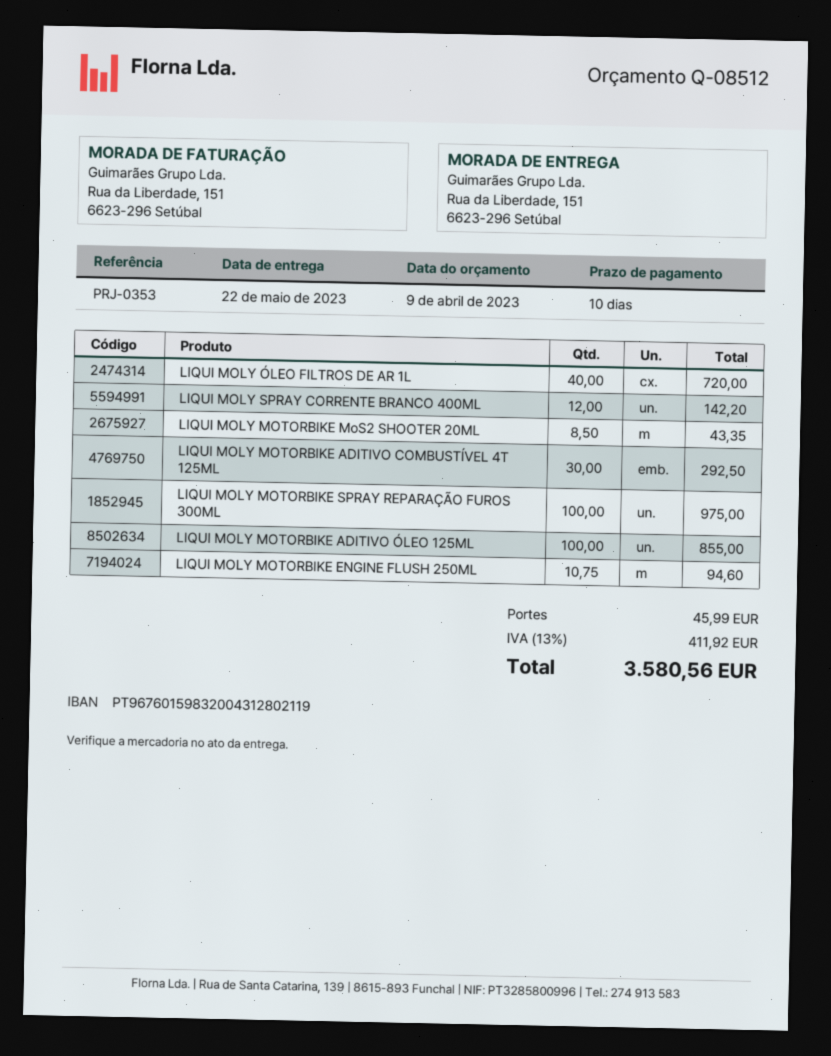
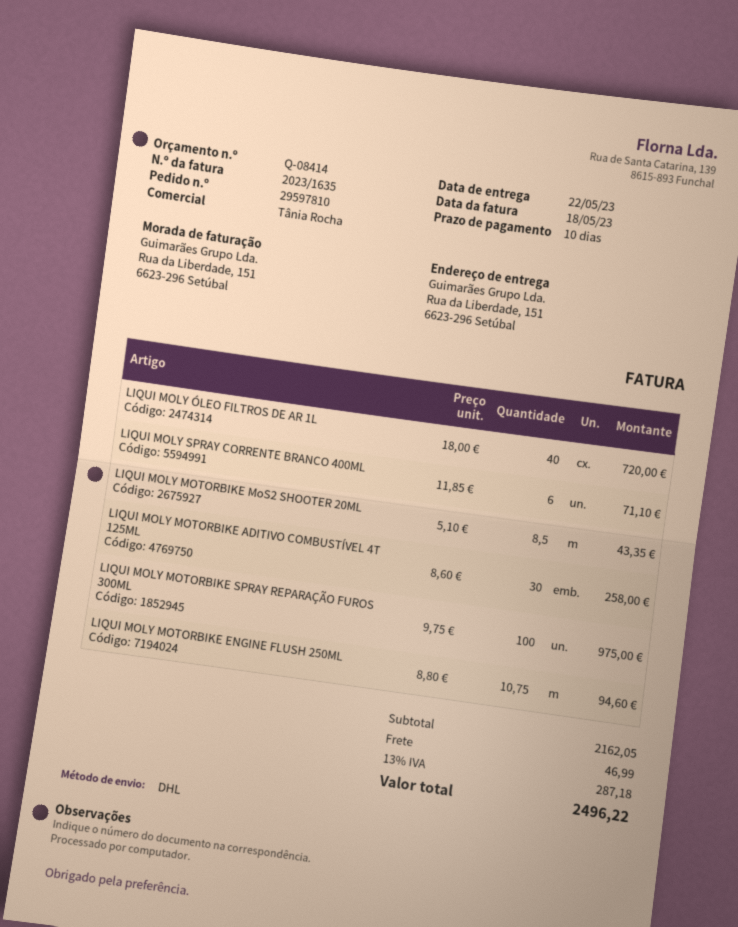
quote number: Q-08512 -> Q-08414
LIQUI MOLY SPRAY CORRENTE BRANCO 400ML: 12 for 142.20 -> 6 for 71.10
LIQUI MOLY MOTORBIKE ADITIVO COMBUSTÍVEL 4T 125ML: 30 for 292.50 -> 30 for 258.00
LIQUI MOLY MOTORBIKE ADITIVO ÓLEO 125ML: 100 for 855.00 -> none
shipping: 45.99 -> 46.99
tax: 13% = 411.92 -> 13% = 287.18
total: 3580.56 -> 2496.22

